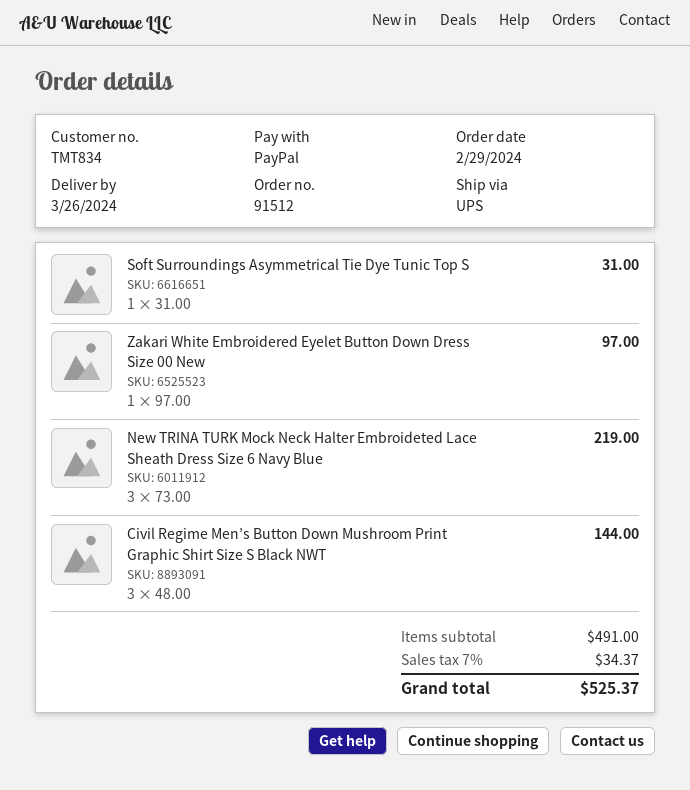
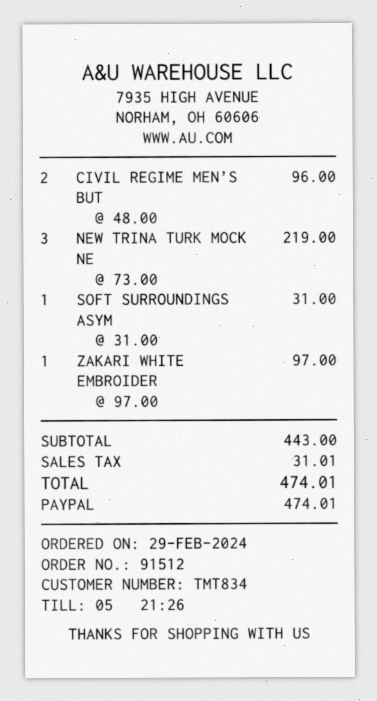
Civil Regime Men’s Button Down Mushroom Print Graphic Shirt Size S Black NWT: 3 x 48.00 = 144.00 -> 2 x 48.00 = 96.00
subtotal: 491.00 -> 443.00
tax: 34.37 -> 31.01
total: 525.37 -> 474.01

